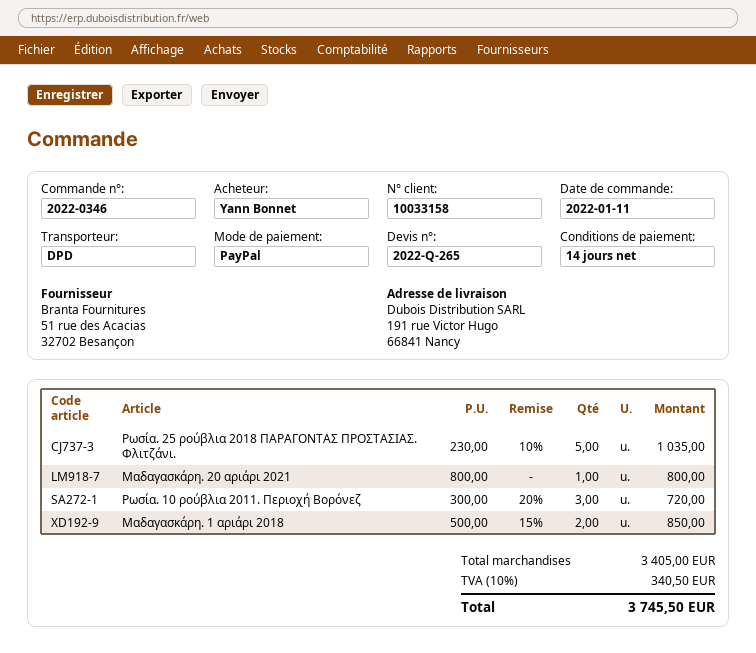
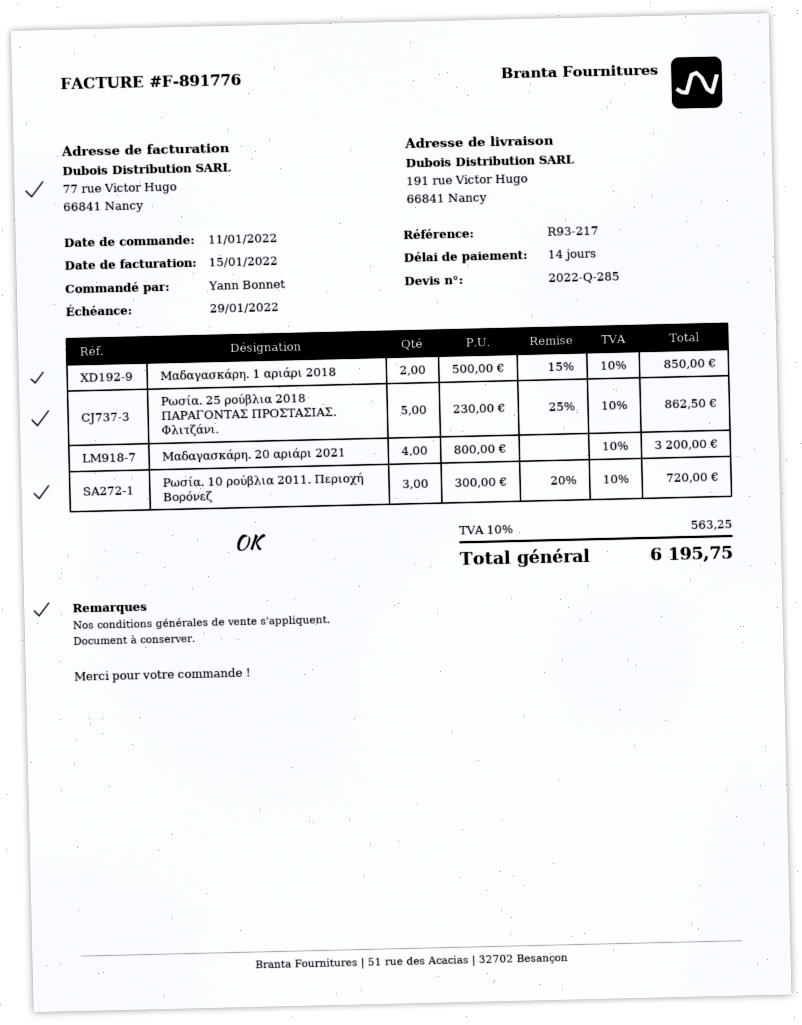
quote number: 2022-Q-265 -> 2022-Q-285
Ρωσία. 25 ρούβλια 2018 ΠΑΡΑΓΟΝΤΑΣ ΠΡΟΣΤΑΣΙΑΣ. Φλιτζάνι.: 5 x 230.00 - 10% = 1035.00 -> 5 x 230.00 - 25% = 862.50
Μαδαγασκάρη. 20 αριάρι 2021: 1 x 800.00 = 800.00 -> 4 x 800.00 = 3200.00
tax: 10% = 340.50 -> 10% = 563.25
total: 3745.50 -> 6195.75

